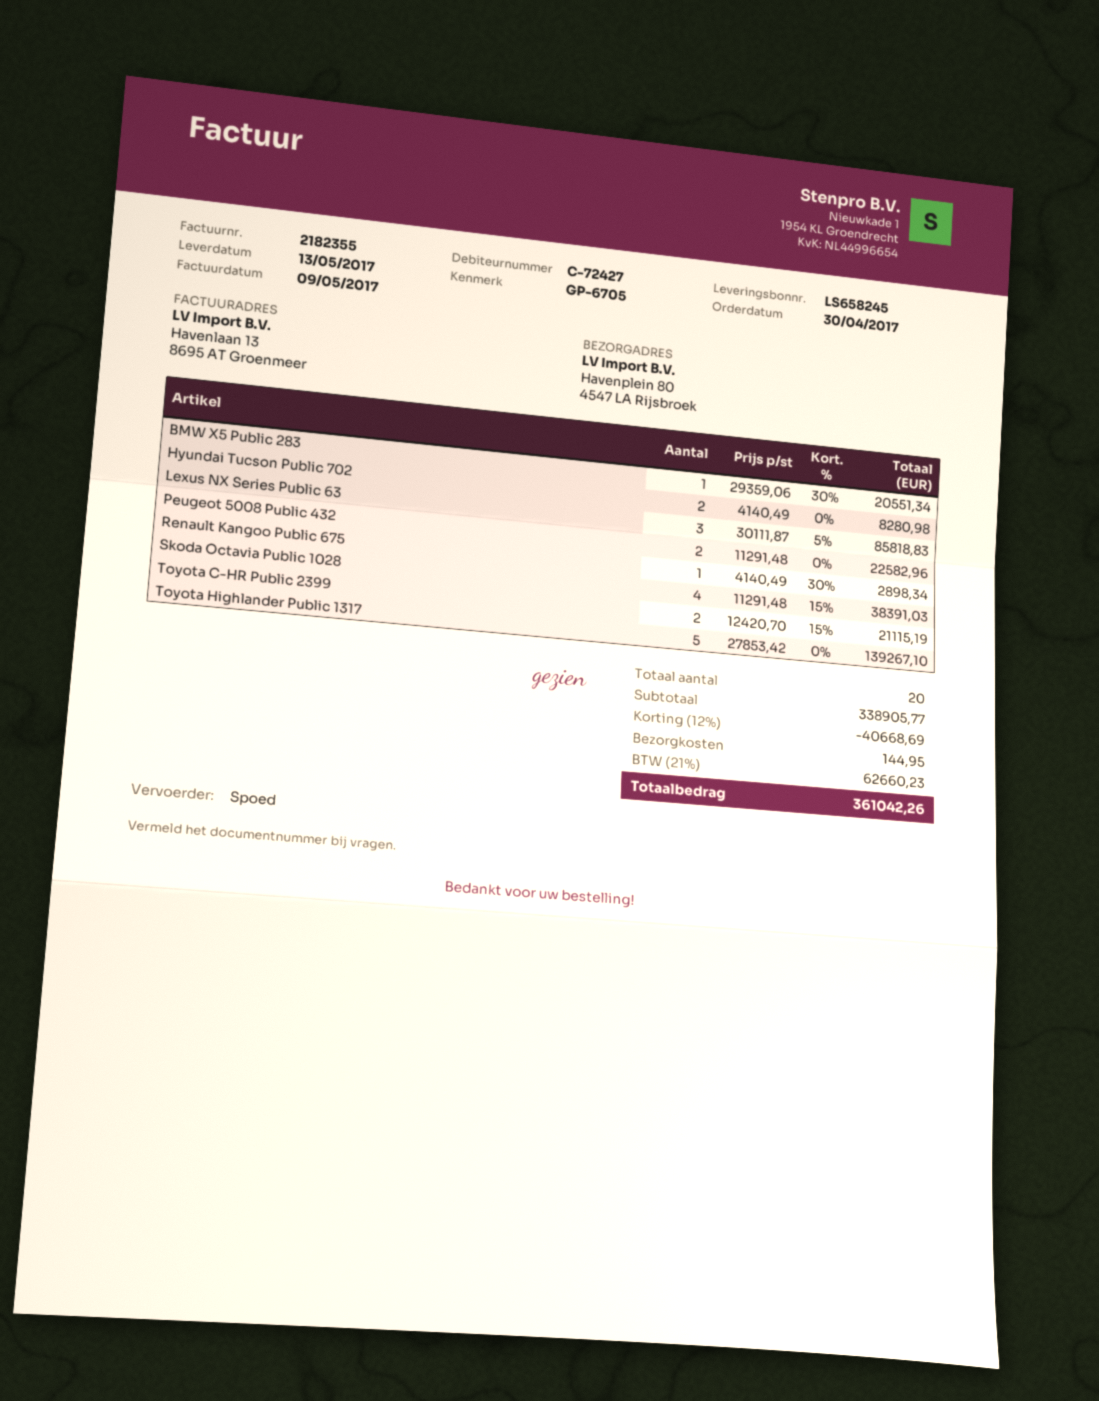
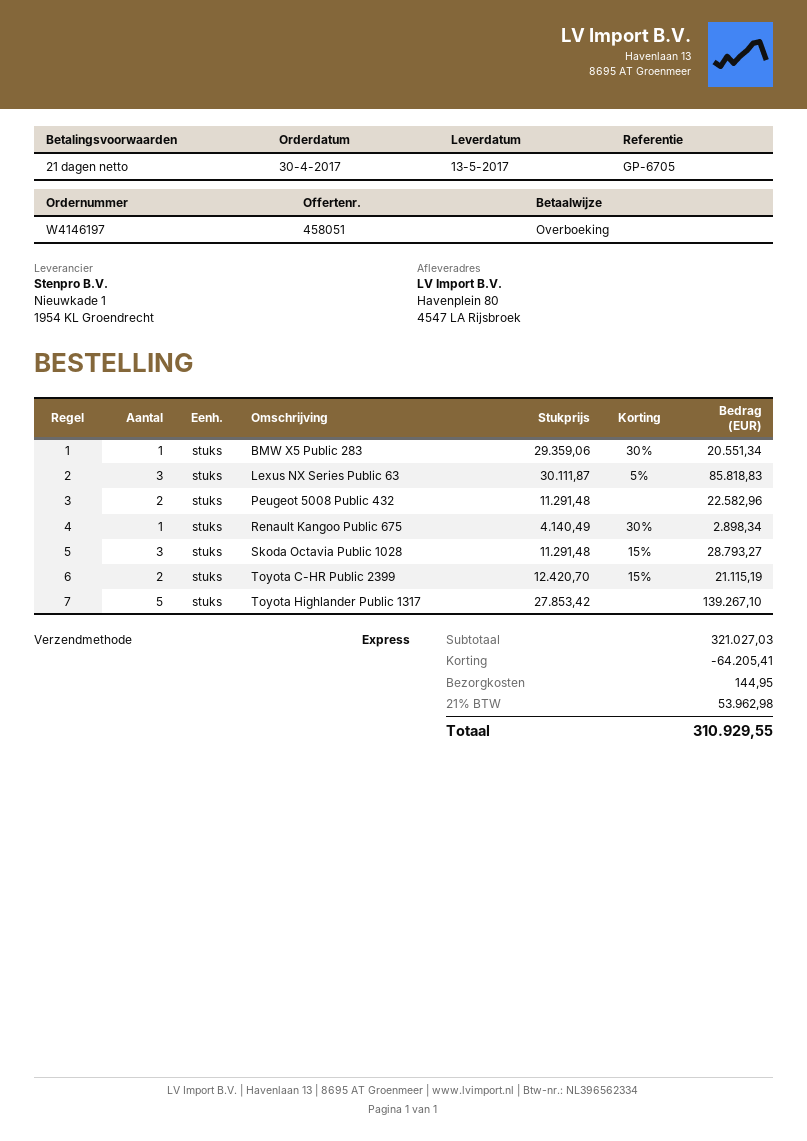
Hyundai Tucson Public 702: 2 x 4140.49 = 8280.98 -> none
Skoda Octavia Public 1028: 4 x 11291.48 - 15% = 38391.03 -> 3 x 11291.48 - 15% = 28793.27
subtotal: 338905.77 -> 321027.03
discount: 40668.69 -> 64205.41
tax: 21% = 62660.23 -> 21% = 53962.98
total: 361042.26 -> 310929.55

